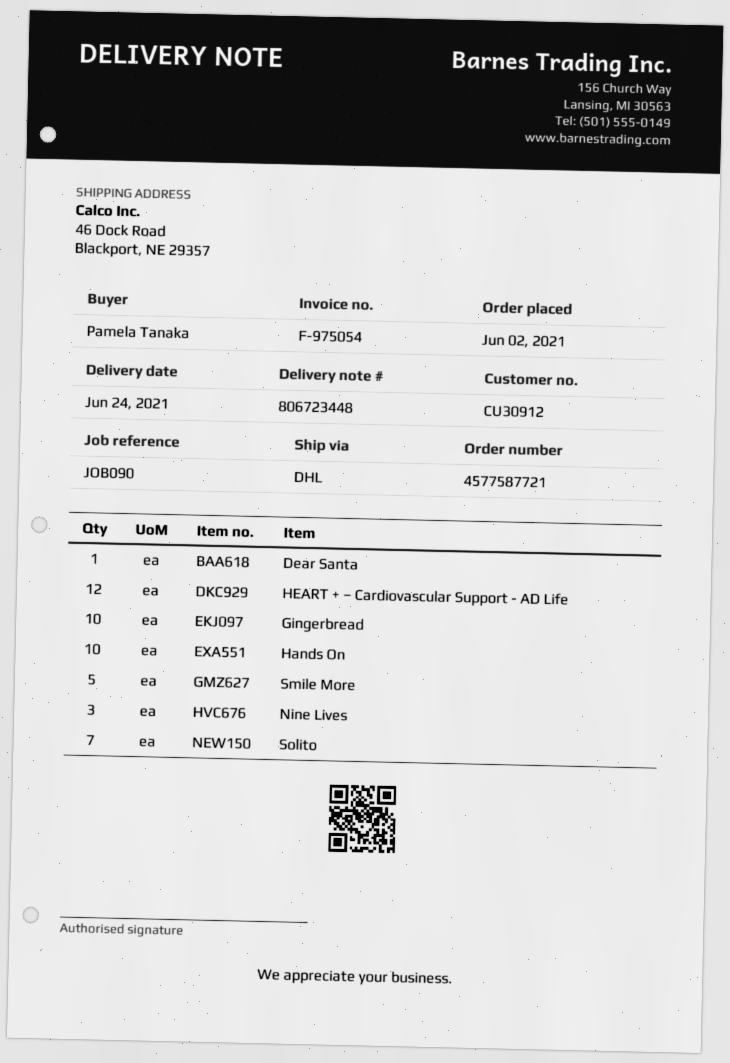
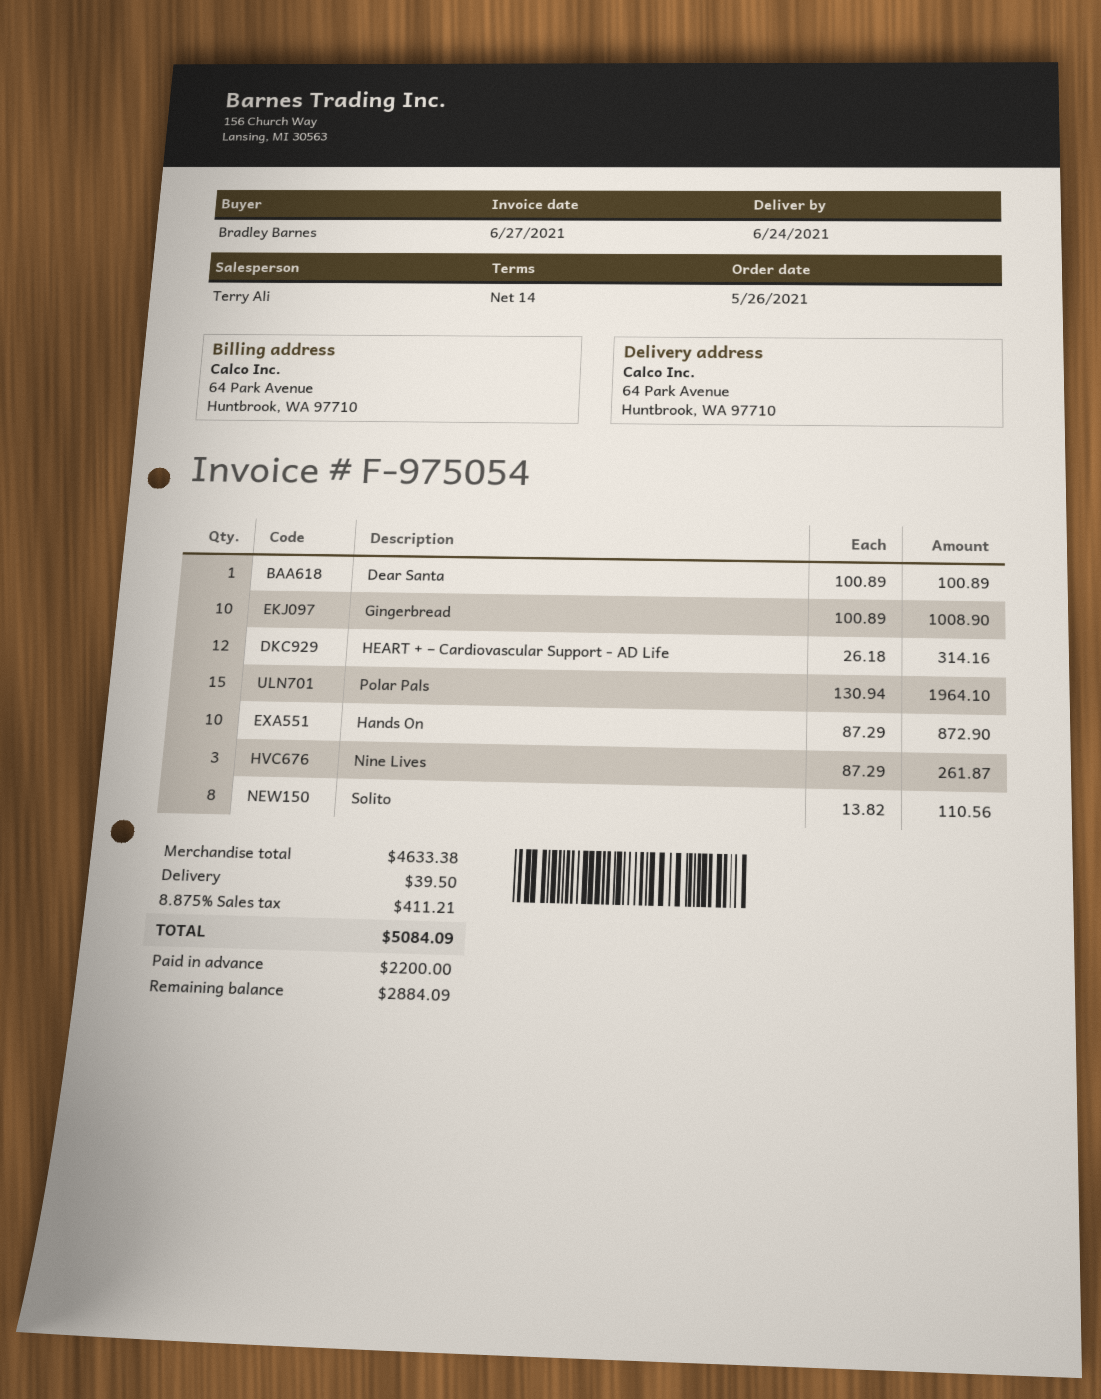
order date: 2021-06-02 -> 2021-05-26
ordered by: Pamela Tanaka -> Bradley Barnes
ship to: 46 Dock Road, Blackport, NE 29357 -> 64 Park Avenue, Huntbrook, WA 97710
Smile More: 5 -> none
Solito: 7 -> 8
Polar Pals: none -> 15

